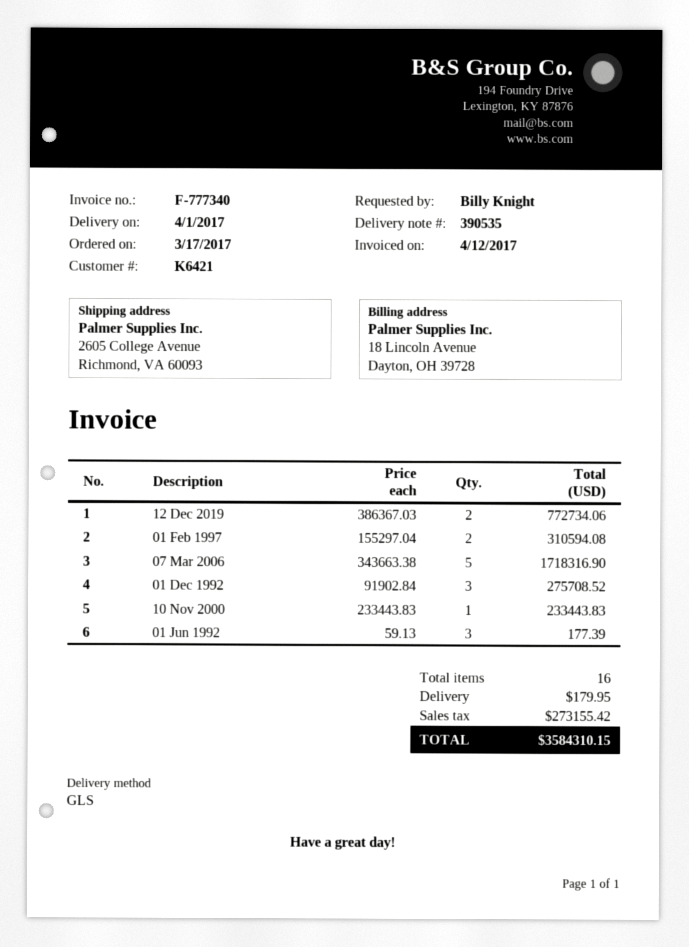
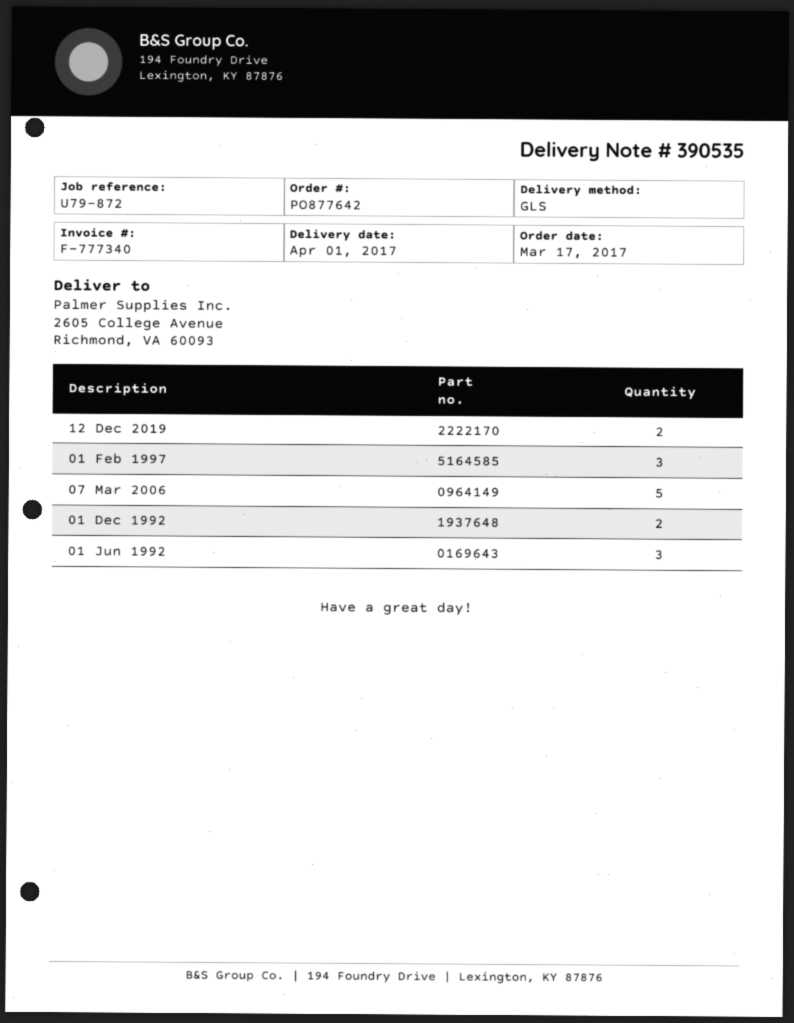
01 Feb 1997: 2 -> 3
01 Dec 1992: 3 -> 2
10 Nov 2000: 1 -> none

